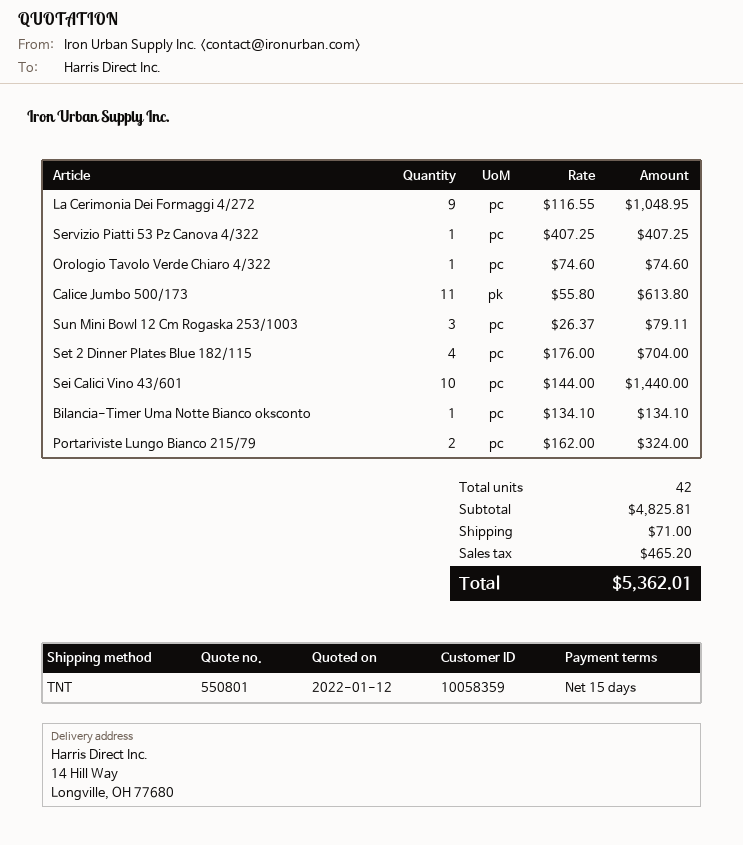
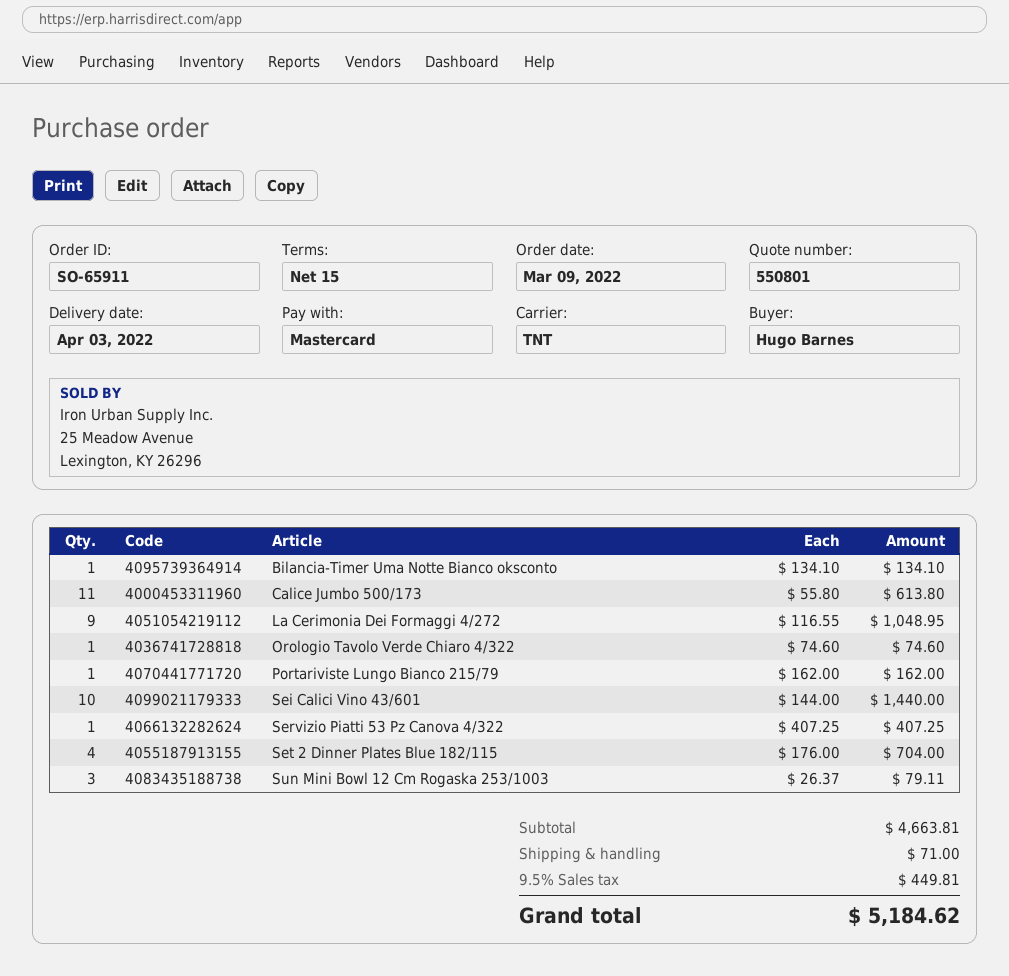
Portariviste Lungo Bianco 215/79: 2 x 162.00 = 324.00 -> 1 x 162.00 = 162.00
subtotal: 4825.81 -> 4663.81
tax: 465.20 -> 449.81
total: 5362.01 -> 5184.62

